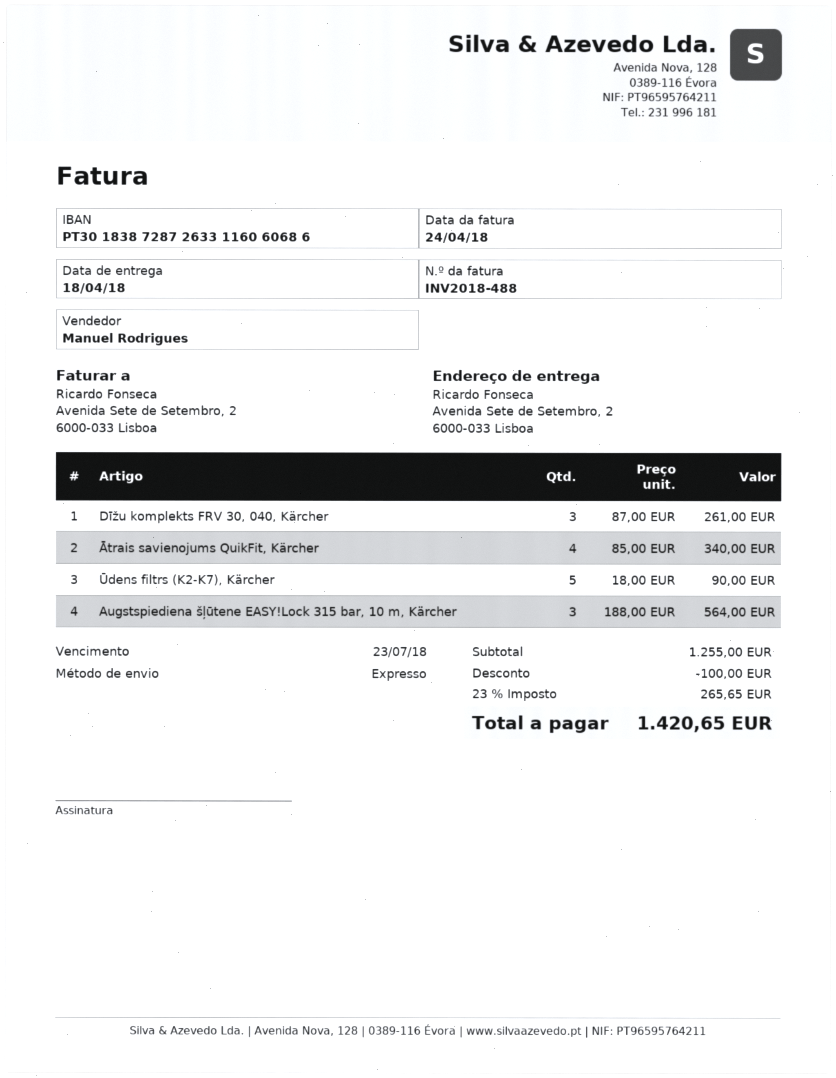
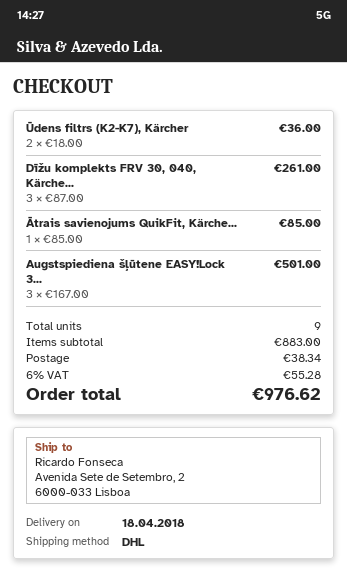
shipping method: express -> DHL
Ātrais savienojums QuikFit, Kärcher: 4 x 85.00 = 340.00 -> 1 x 85.00 = 85.00
Ūdens filtrs (K2-K7), Kärcher: 5 x 18.00 = 90.00 -> 2 x 18.00 = 36.00
Augstspiediena šļūtene EASY!Lock 315 bar, 10 m, Kärcher: 3 x 188.00 = 564.00 -> 3 x 167.00 = 501.00
subtotal: 1255.00 -> 883.00
discount: 100.00 -> none
shipping: none -> 38.34
tax: 23% = 265.65 -> 6% = 55.28
total: 1420.65 -> 976.62

